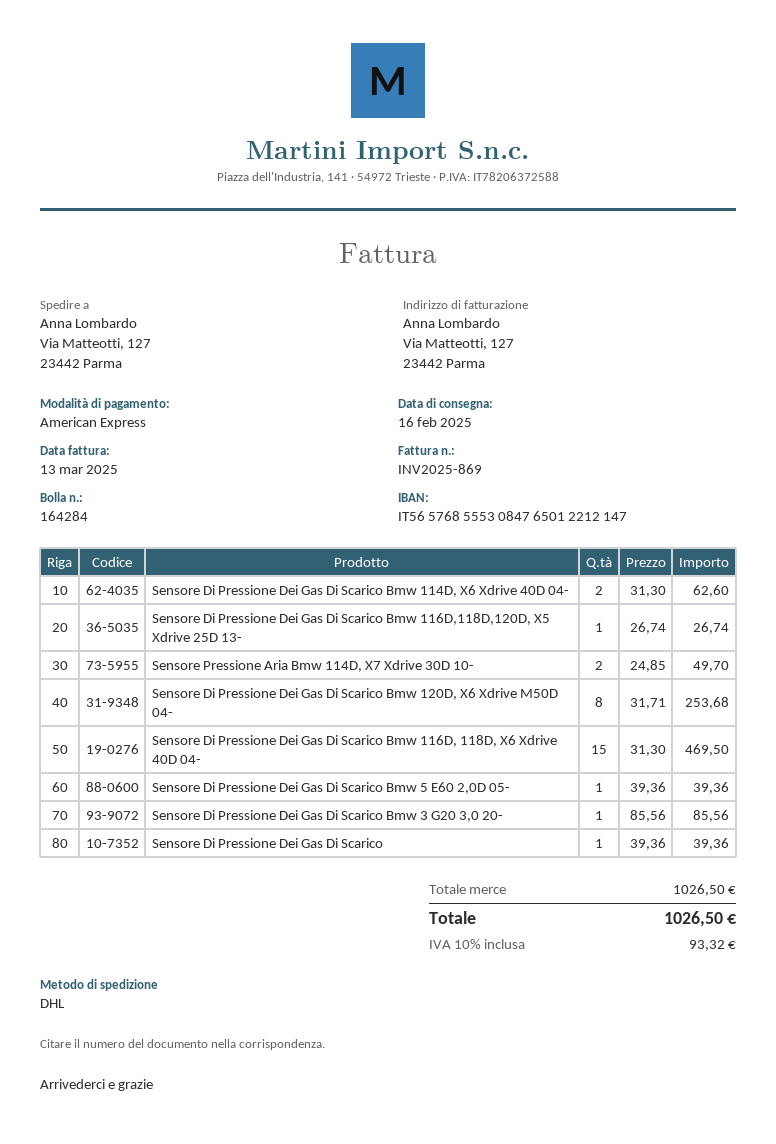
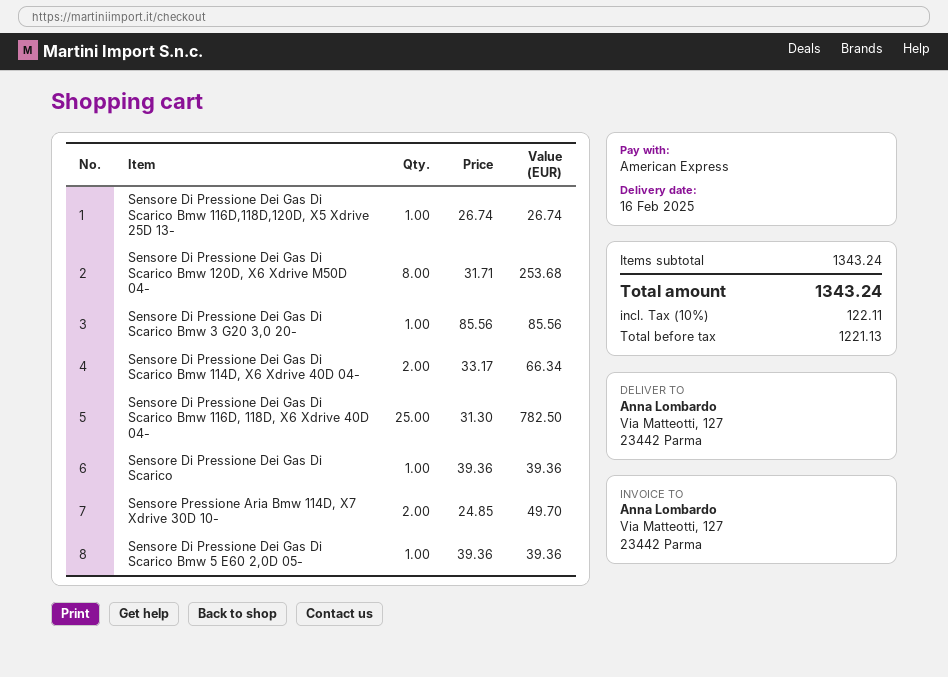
Sensore Di Pressione Dei Gas Di Scarico Bmw 114D, X6 Xdrive 40D 04-: 2 x 31.30 = 62.60 -> 2 x 33.17 = 66.34
Sensore Di Pressione Dei Gas Di Scarico Bmw 116D, 118D, X6 Xdrive 40D 04-: 15 x 31.30 = 469.50 -> 25 x 31.30 = 782.50
subtotal: 1026.50 -> 1343.24
tax: 10% = 93.32 -> 10% = 122.11
total: 1026.50 -> 1343.24

